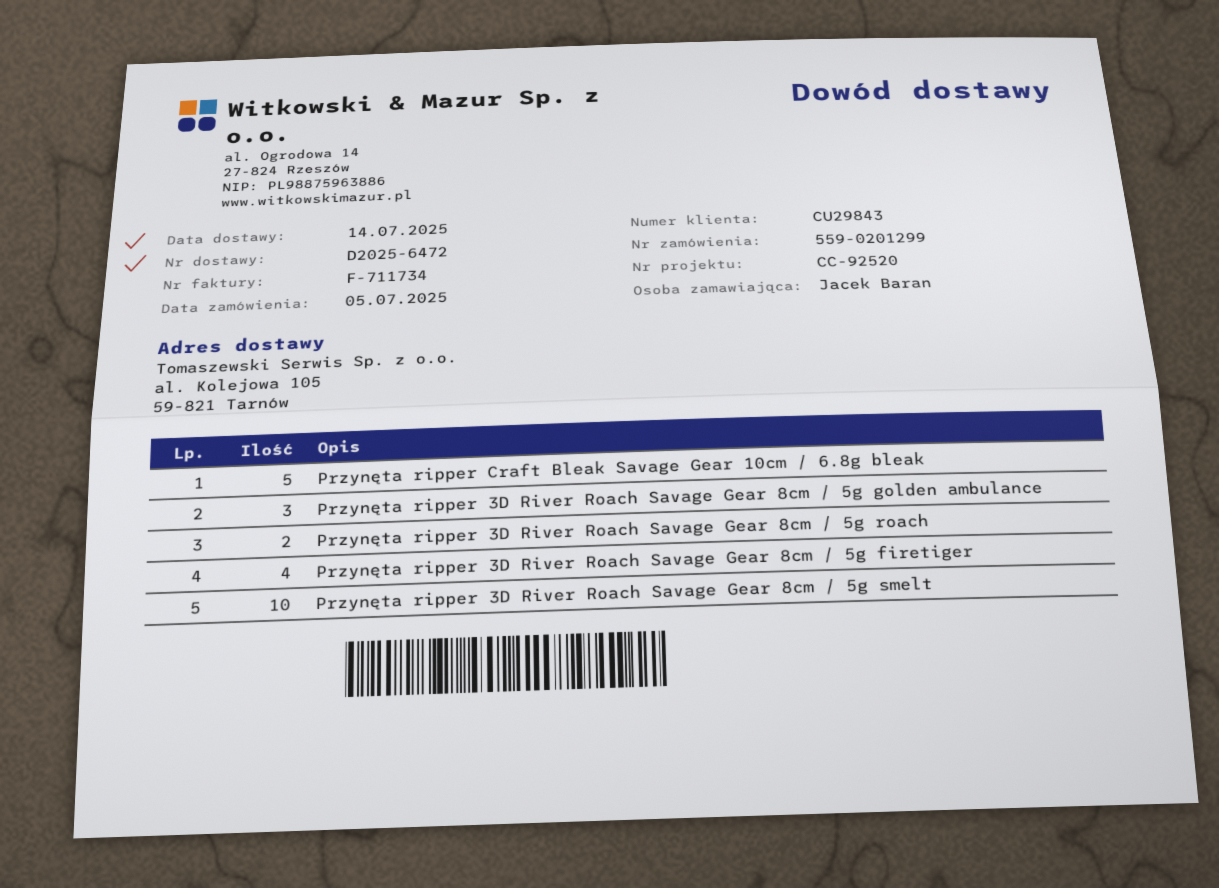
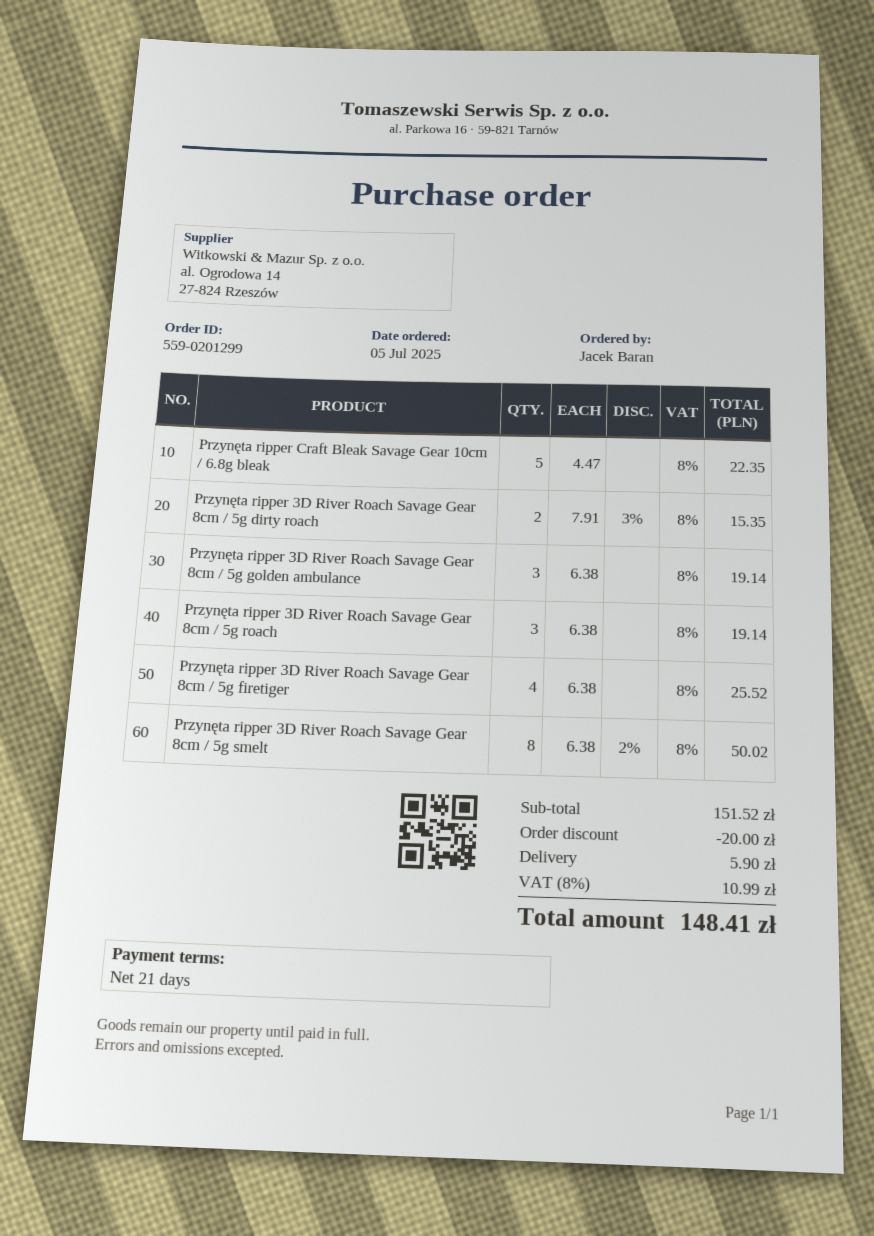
Przynęta ripper 3D River Roach Savage Gear 8cm / 5g roach: 2 -> 3
Przynęta ripper 3D River Roach Savage Gear 8cm / 5g smelt: 10 -> 8
Przynęta ripper 3D River Roach Savage Gear 8cm / 5g dirty roach: none -> 2

